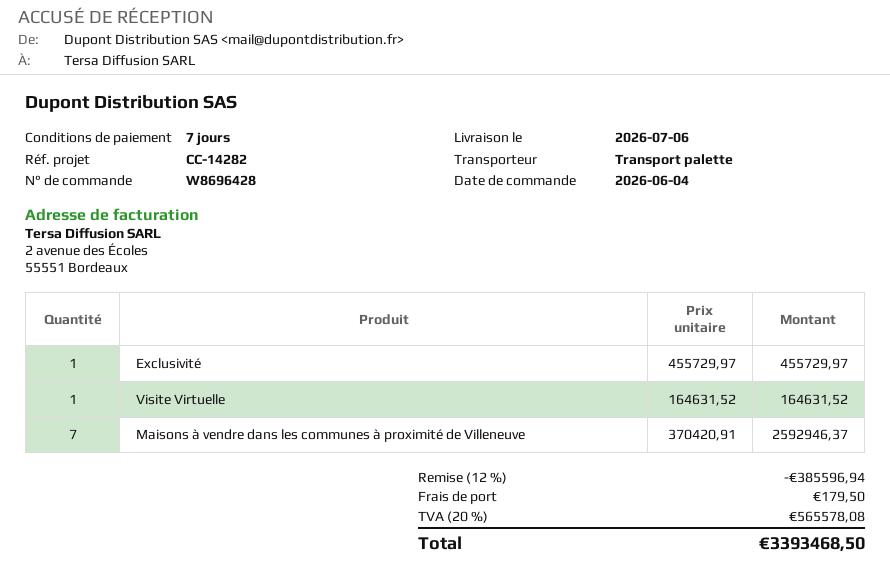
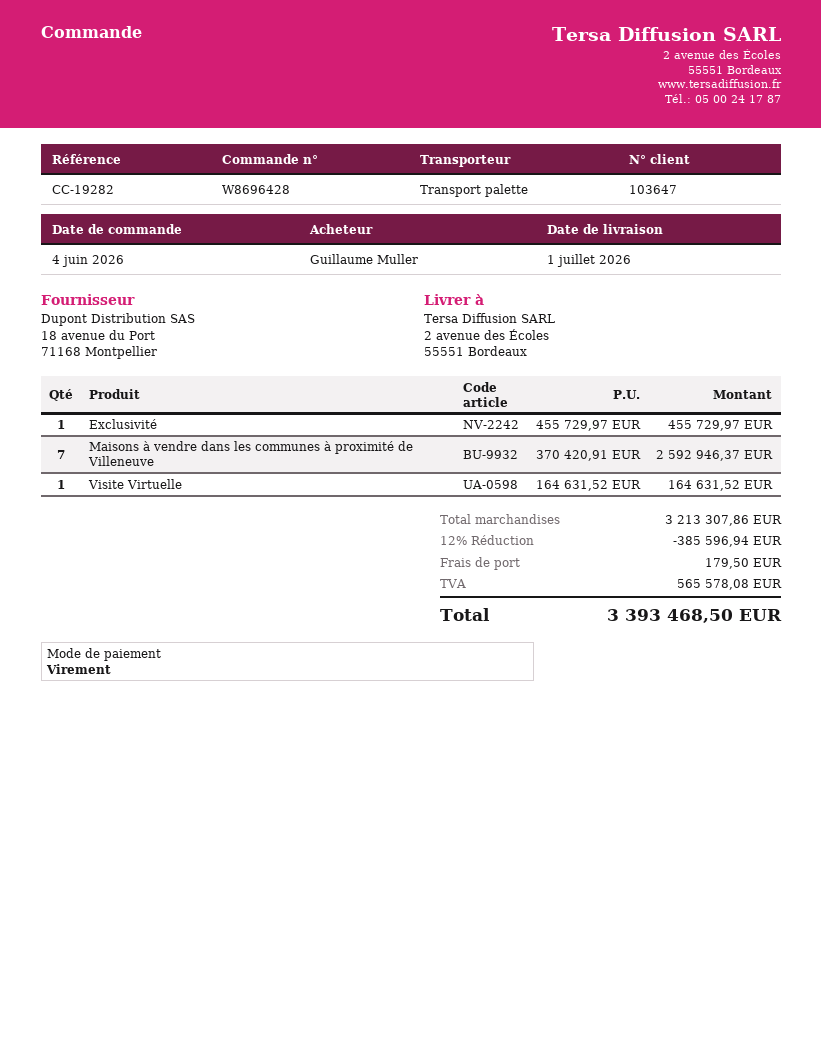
delivery date: 2026-07-06 -> 2026-07-01
reference: CC-14282 -> CC-19282

